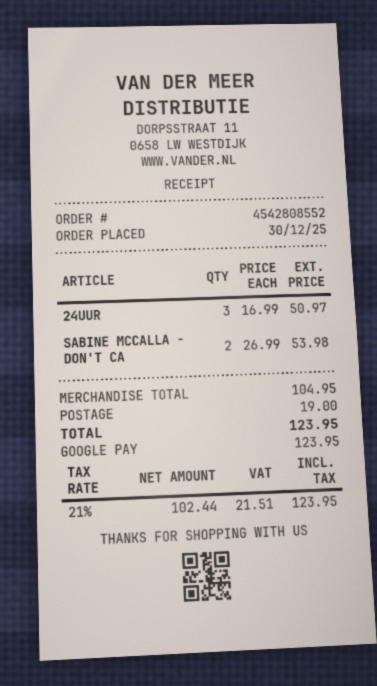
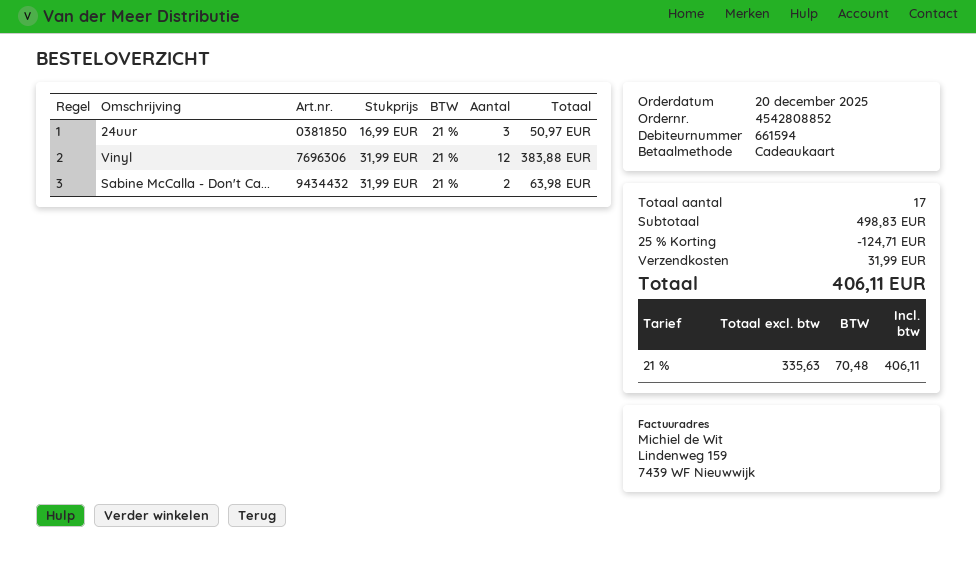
order number: 4542808552 -> 4542808852
order date: 2025-12-30 -> 2025-12-20
payment method: Google Pay -> gift card
SABINE MCCALLA - DON'T CA: 2 x 26.99 = 53.98 -> 2 x 31.99 = 63.98
Vinyl: none -> 12 x 31.99 = 383.88
subtotal: 104.95 -> 498.83
discount: none -> 25% = 124.71
shipping: 19.00 -> 31.99
net: 102.44 -> 335.63
tax: 21% = 21.51 -> 21% = 70.48
total: 123.95 -> 406.11

